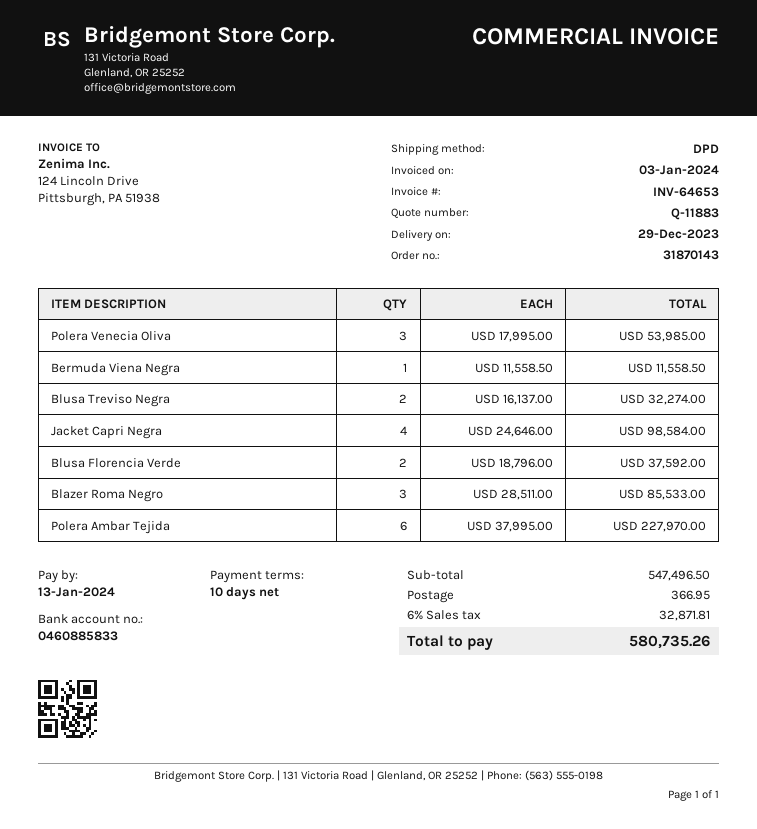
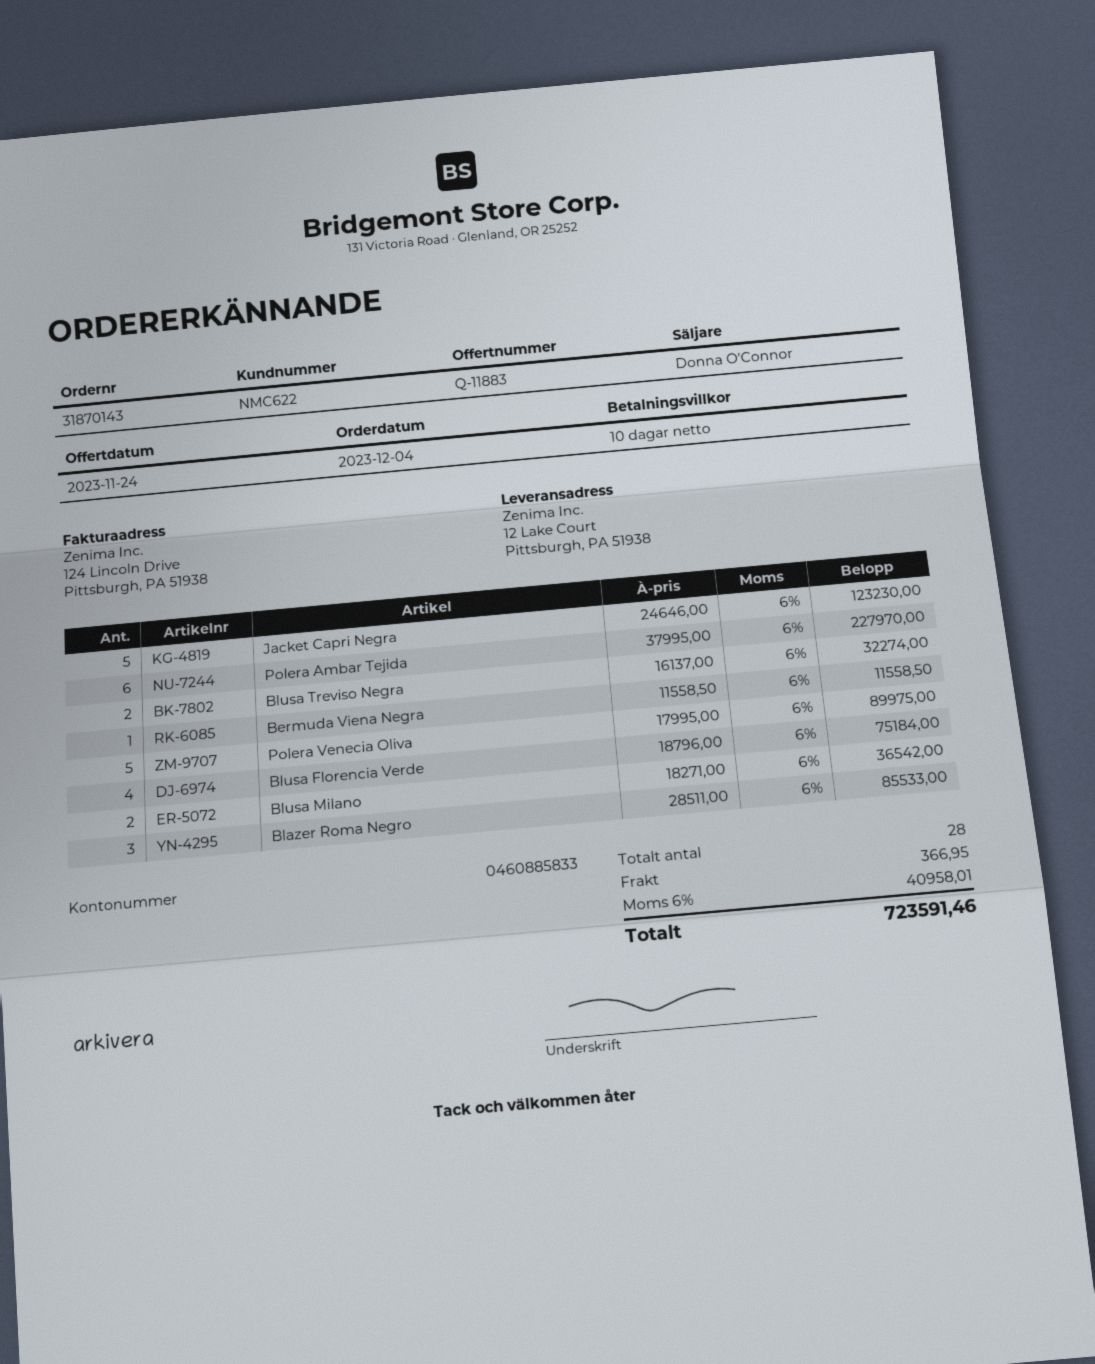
Polera Venecia Oliva: 3 x 17995.00 = 53985.00 -> 5 x 17995.00 = 89975.00
Jacket Capri Negra: 4 x 24646.00 = 98584.00 -> 5 x 24646.00 = 123230.00
Blusa Florencia Verde: 2 x 18796.00 = 37592.00 -> 4 x 18796.00 = 75184.00
Blusa Milano: none -> 2 x 18271.00 = 36542.00
tax: 6% = 32871.81 -> 6% = 40958.01
total: 580735.26 -> 723591.46

